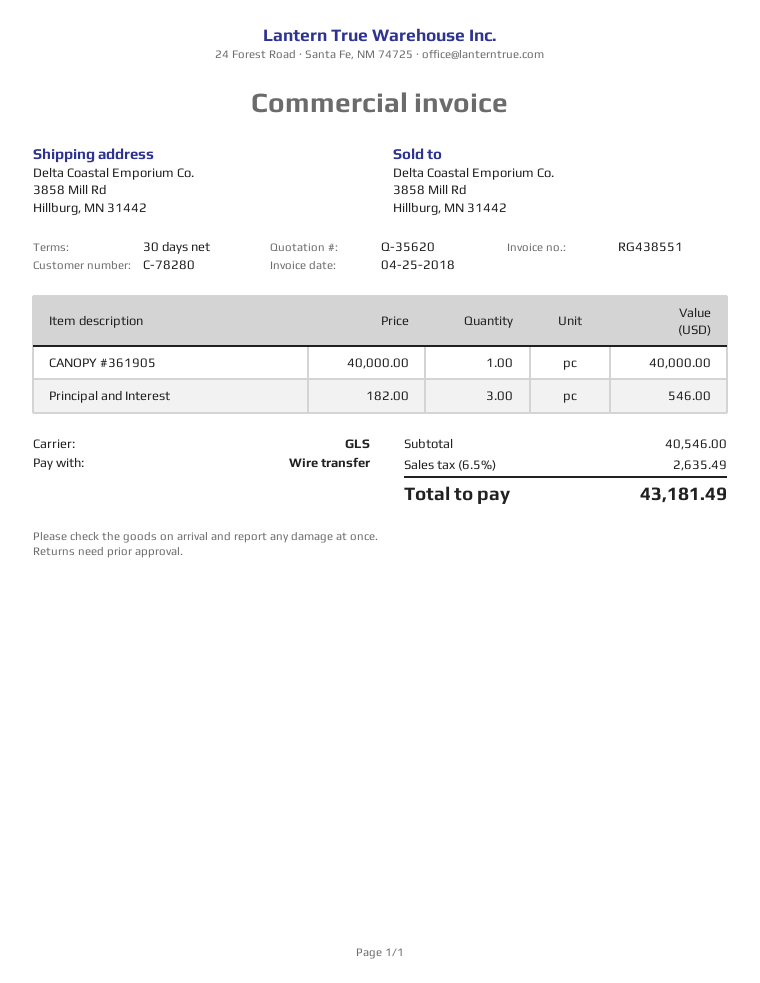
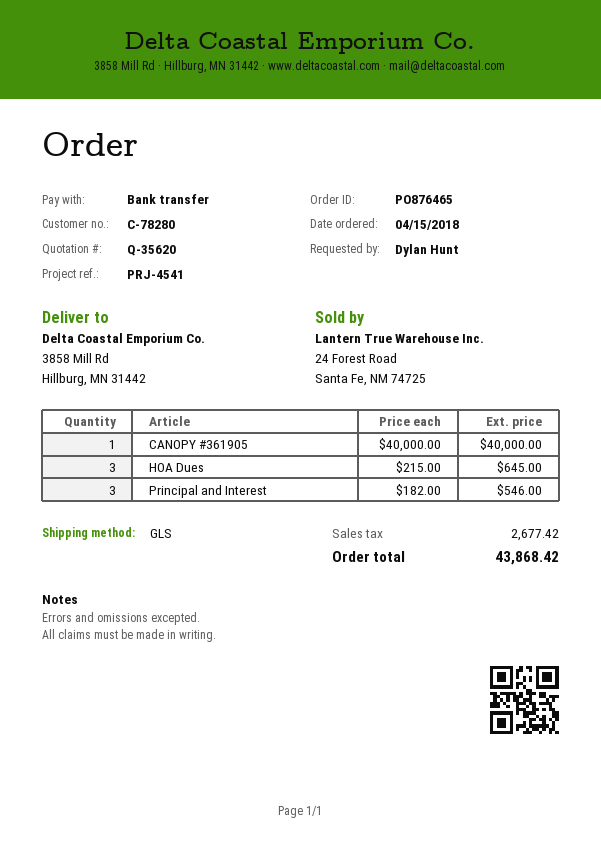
HOA Dues: none -> 3 x 215.00 = 645.00
tax: 2635.49 -> 2677.42
total: 43181.49 -> 43868.42

